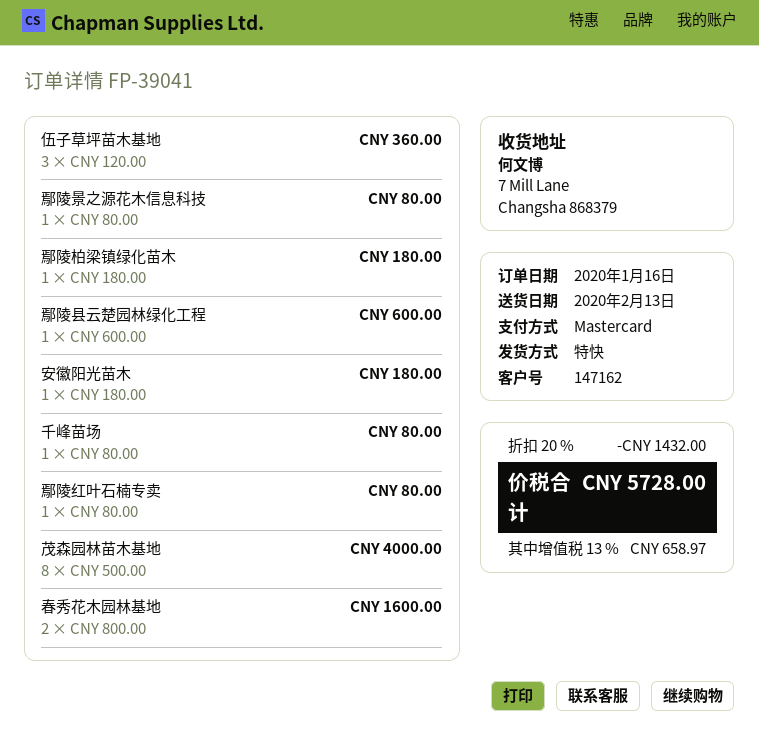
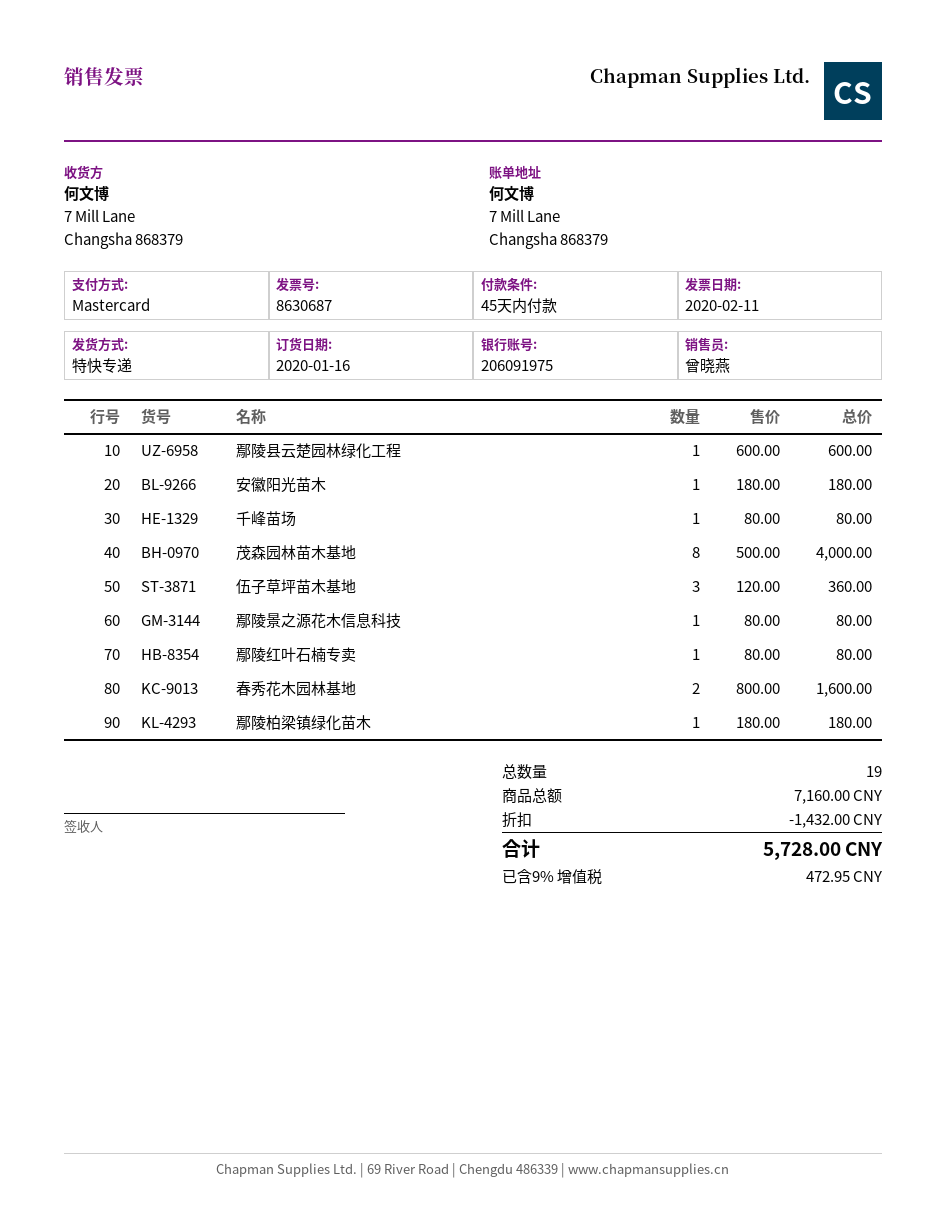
tax: 13% = 658.97 -> 9% = 472.95

